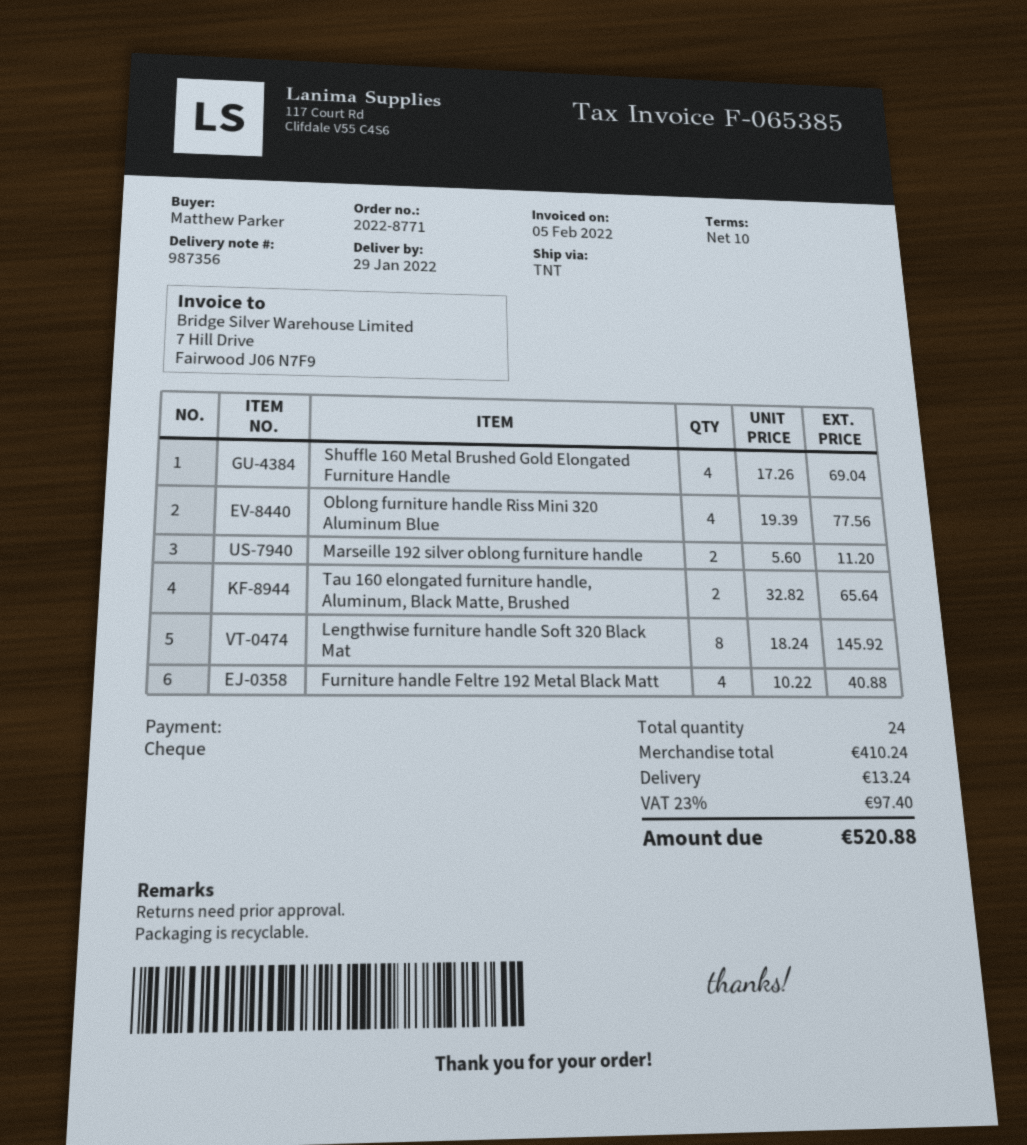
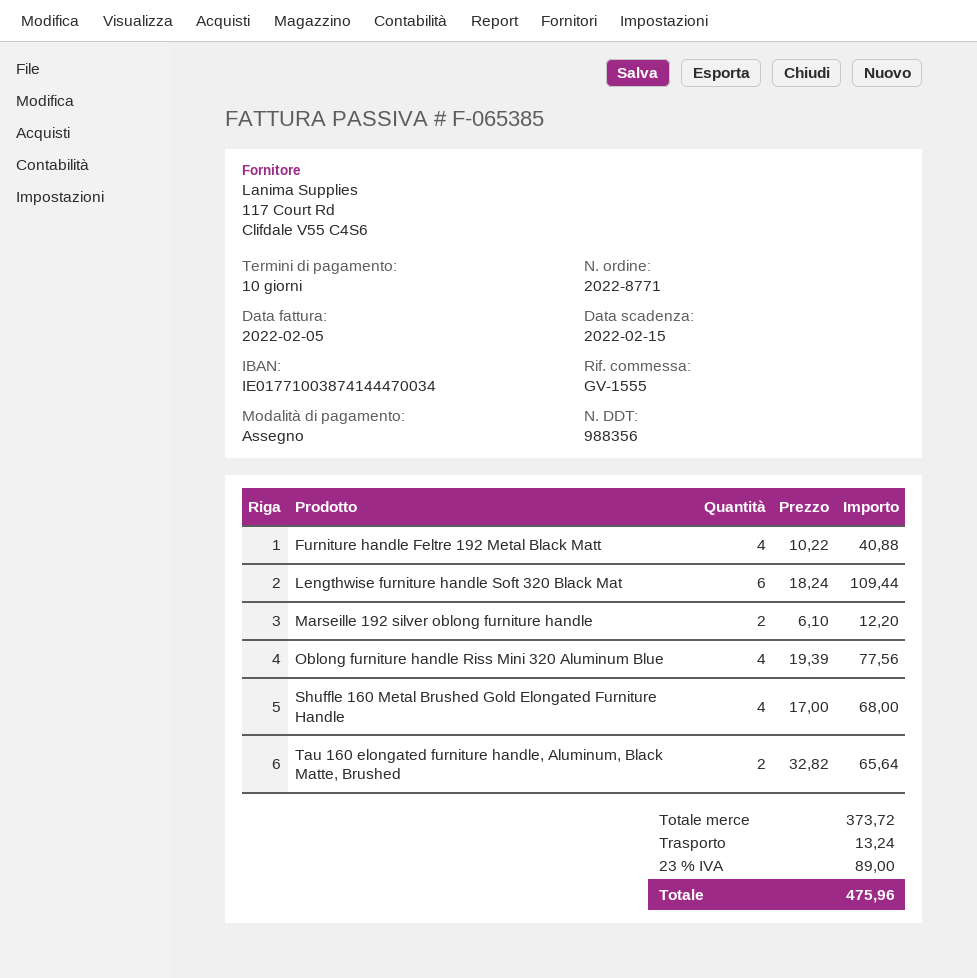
delivery note number: 987356 -> 988356
Shuffle 160 Metal Brushed Gold Elongated Furniture Handle: 4 x 17.26 = 69.04 -> 4 x 17.00 = 68.00
Marseille 192 silver oblong furniture handle: 2 x 5.60 = 11.20 -> 2 x 6.10 = 12.20
Lengthwise furniture handle Soft 320 Black Mat: 8 x 18.24 = 145.92 -> 6 x 18.24 = 109.44
subtotal: 410.24 -> 373.72
tax: 23% = 97.40 -> 23% = 89.00
total: 520.88 -> 475.96

